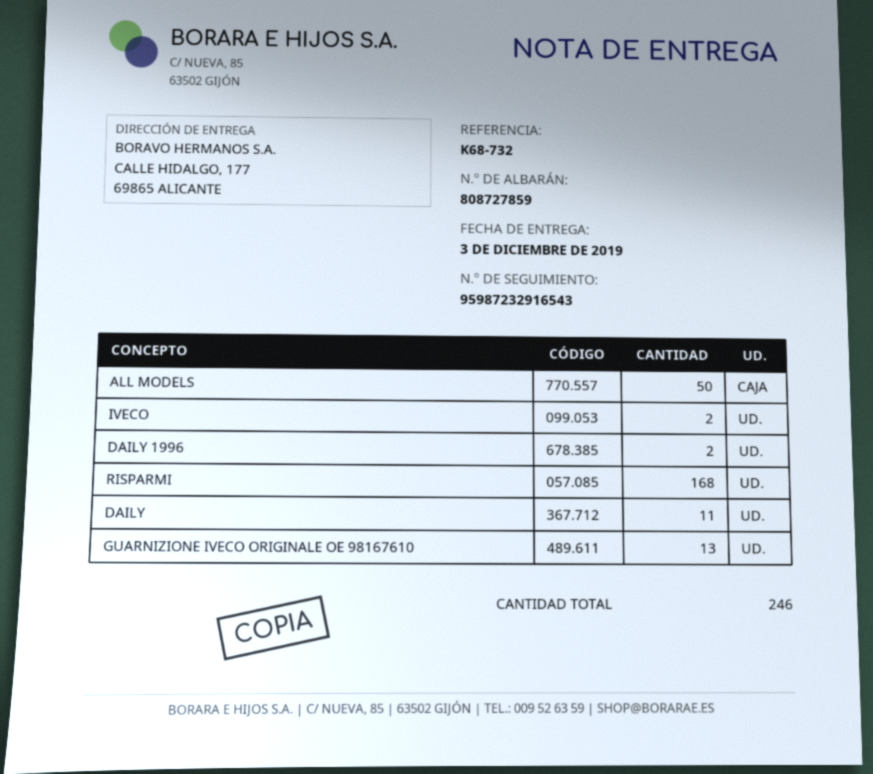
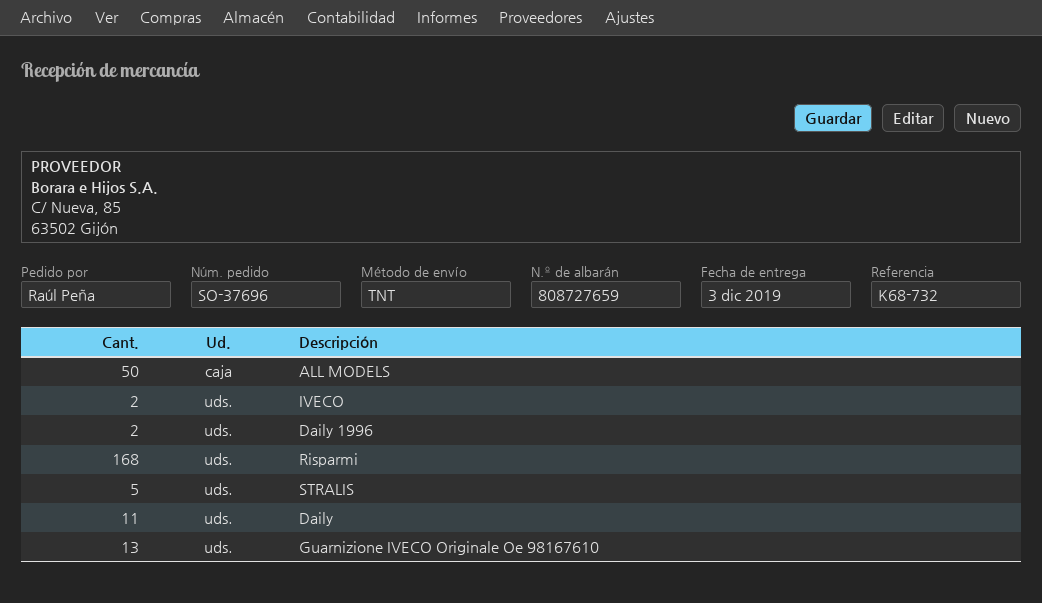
delivery note number: 808727859 -> 808727659
STRALIS: none -> 5

